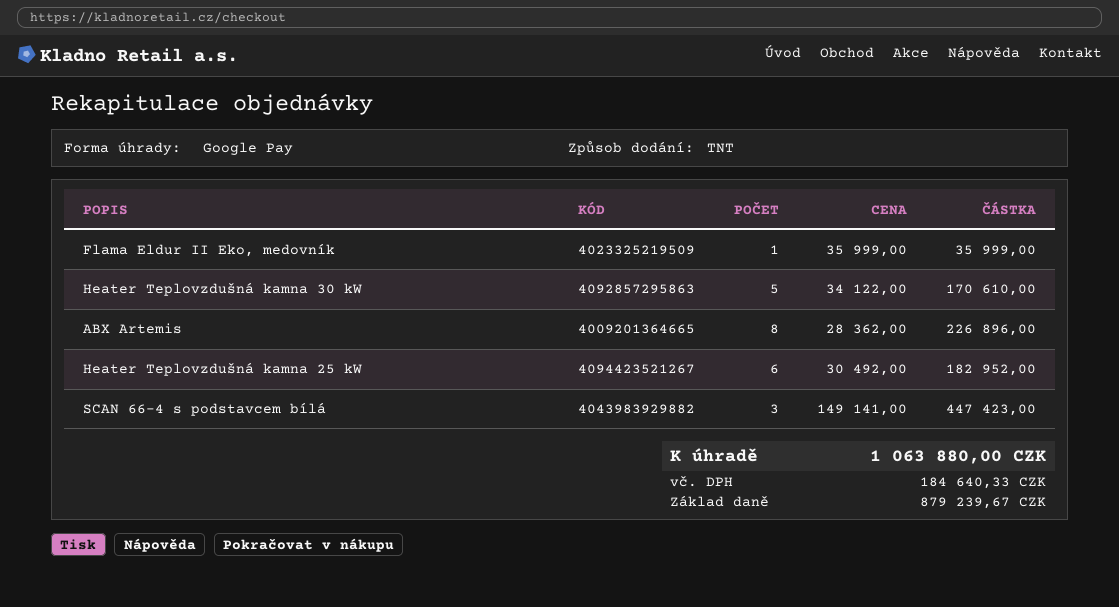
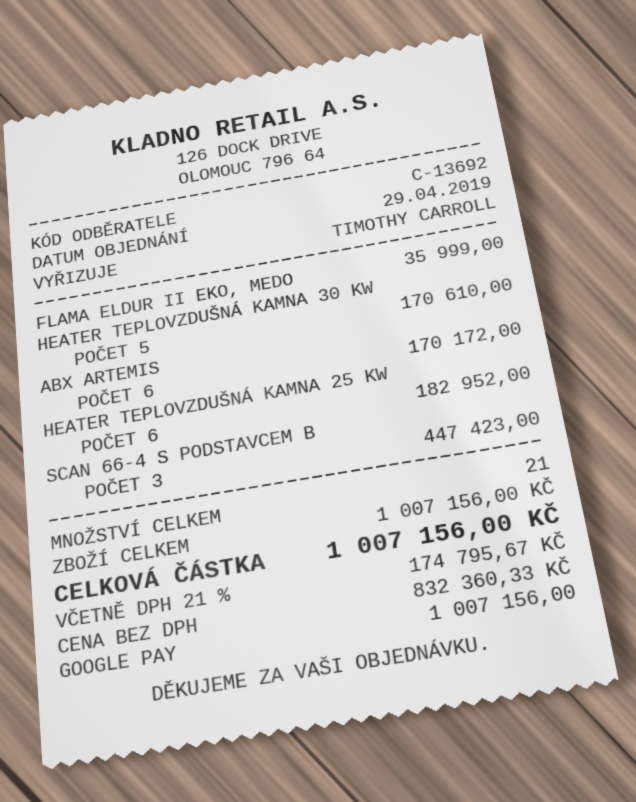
ABX Artemis: 8 for 226896.00 -> 6 for 170172.00
net: 879239.67 -> 832360.33
tax: 184640.33 -> 174795.67
total: 1063880.00 -> 1007156.00

